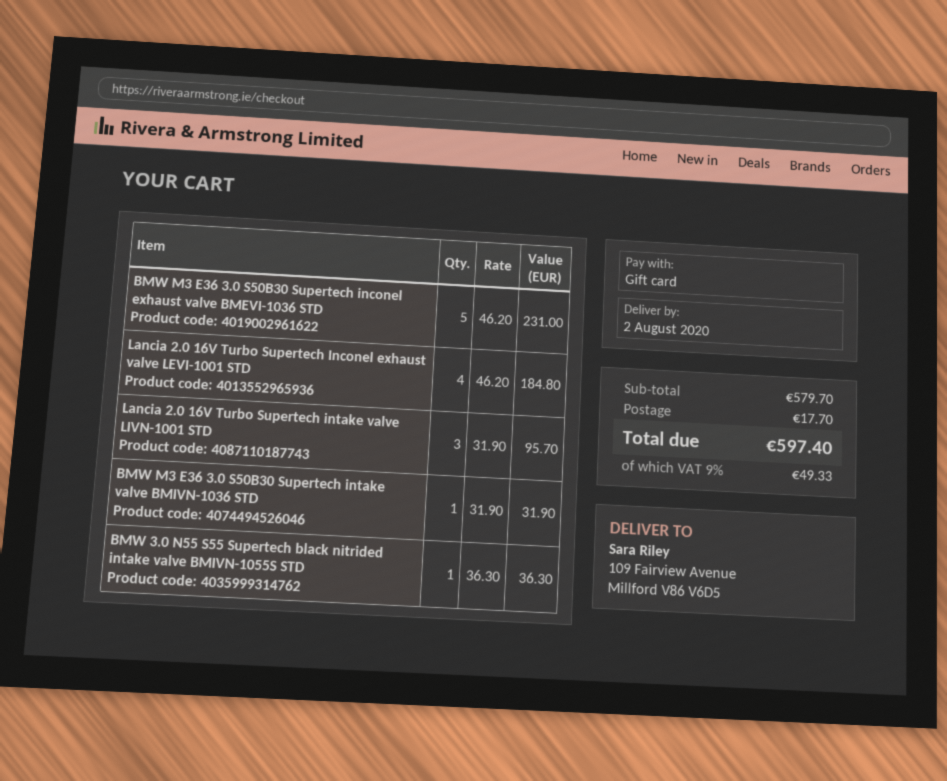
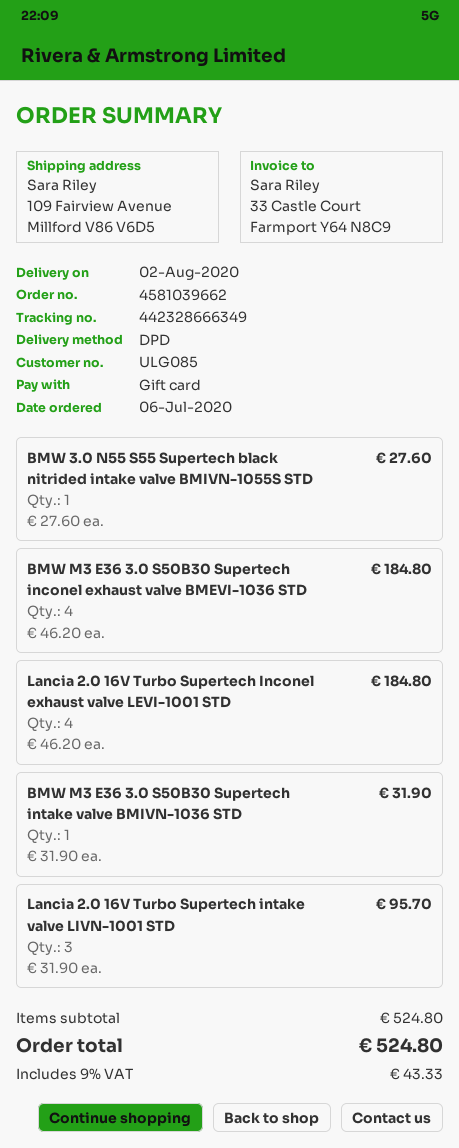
BMW M3 E36 3.0 S50B30 Supertech inconel exhaust valve BMEVI-1036 STD: 5 x 46.20 = 231.00 -> 4 x 46.20 = 184.80
BMW 3.0 N55 S55 Supertech black nitrided intake valve BMIVN-1055S STD: 1 x 36.30 = 36.30 -> 1 x 27.60 = 27.60
subtotal: 579.70 -> 524.80
shipping: 17.70 -> none
tax: 9% = 49.33 -> 9% = 43.33
total: 597.40 -> 524.80

